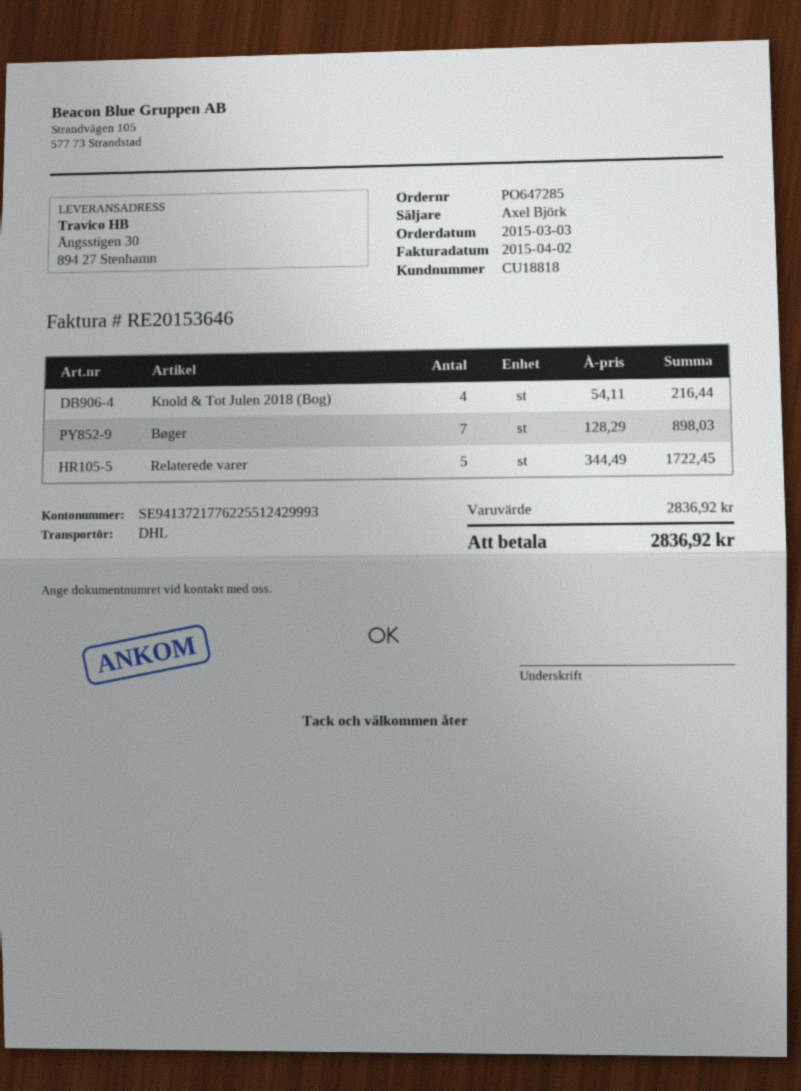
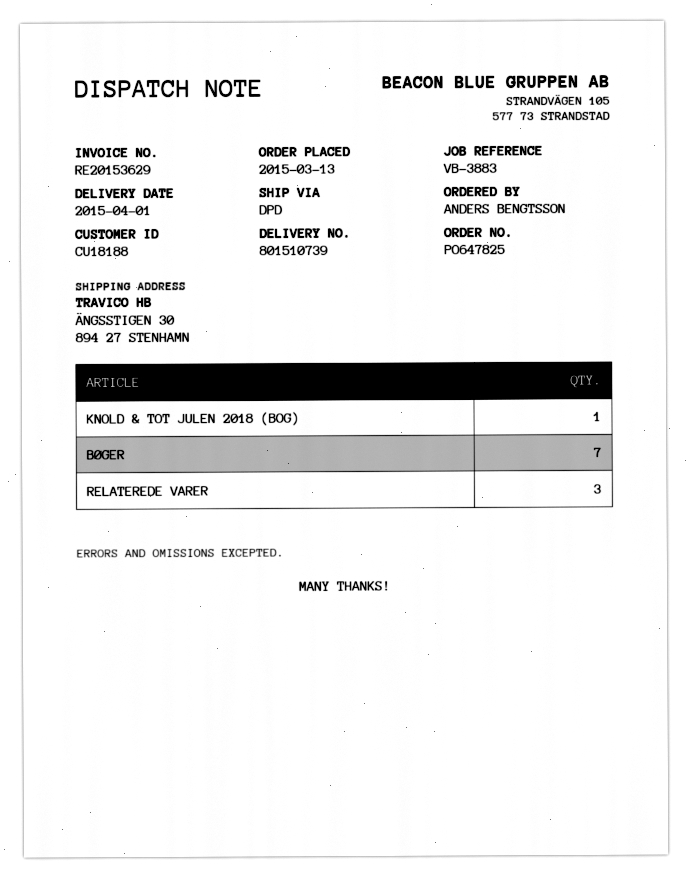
order number: PO647285 -> PO647825
order date: 2015-03-03 -> 2015-03-13
invoice number: RE20153646 -> RE20153629
customer number: CU18818 -> CU18188
shipping method: DHL -> DPD
Knold & Tot Julen 2018 (Bog): 4 -> 1
Relaterede varer: 5 -> 3

